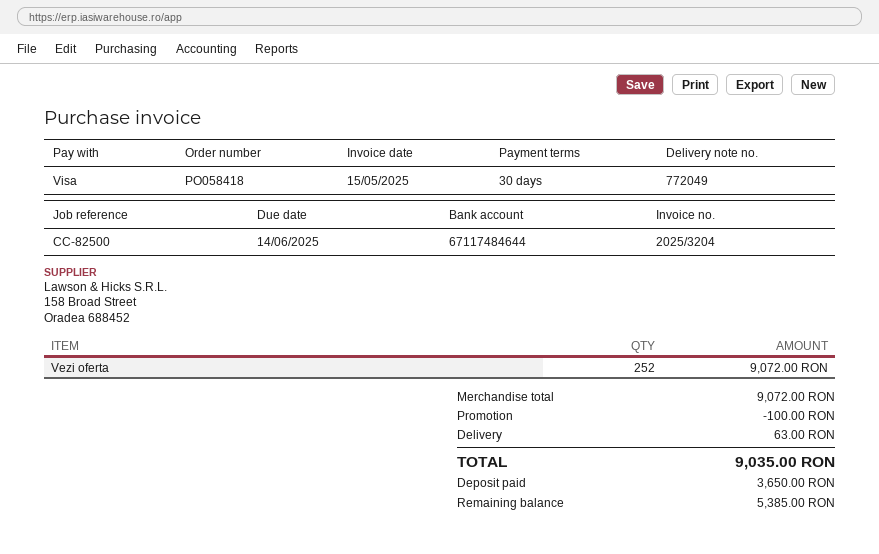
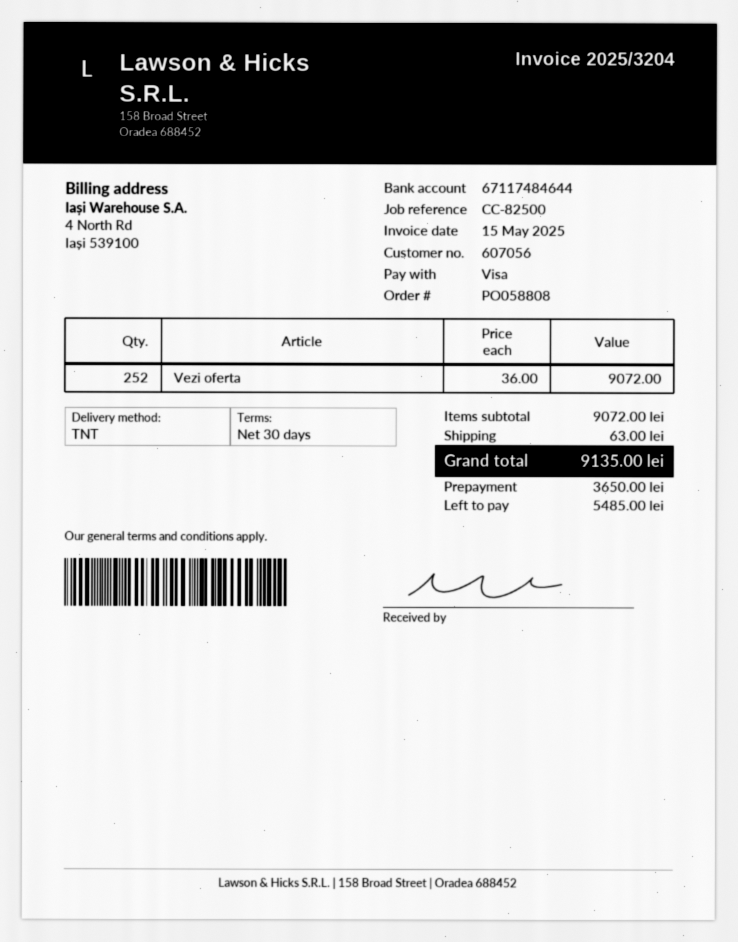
order number: PO058418 -> PO058808
discount: 100.00 -> none
total: 9035.00 -> 9135.00
balance: 5385.00 -> 5485.00

